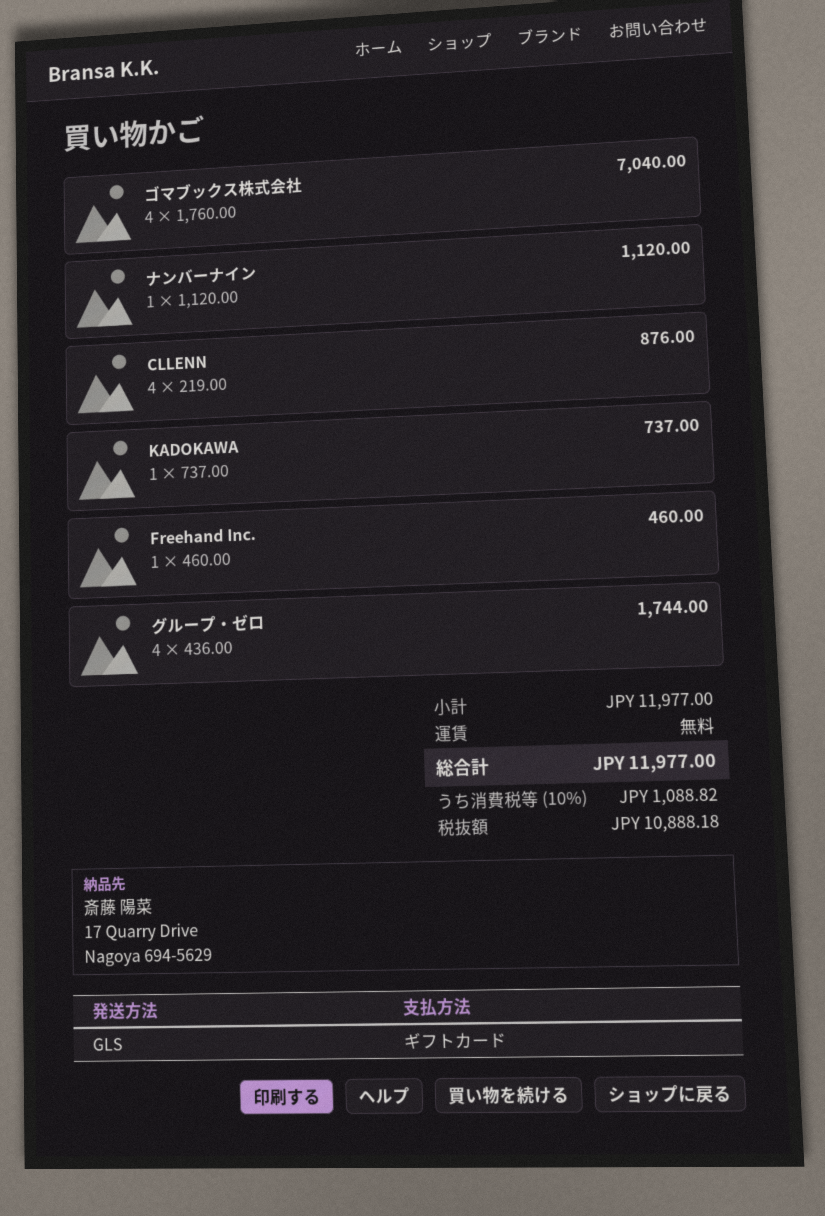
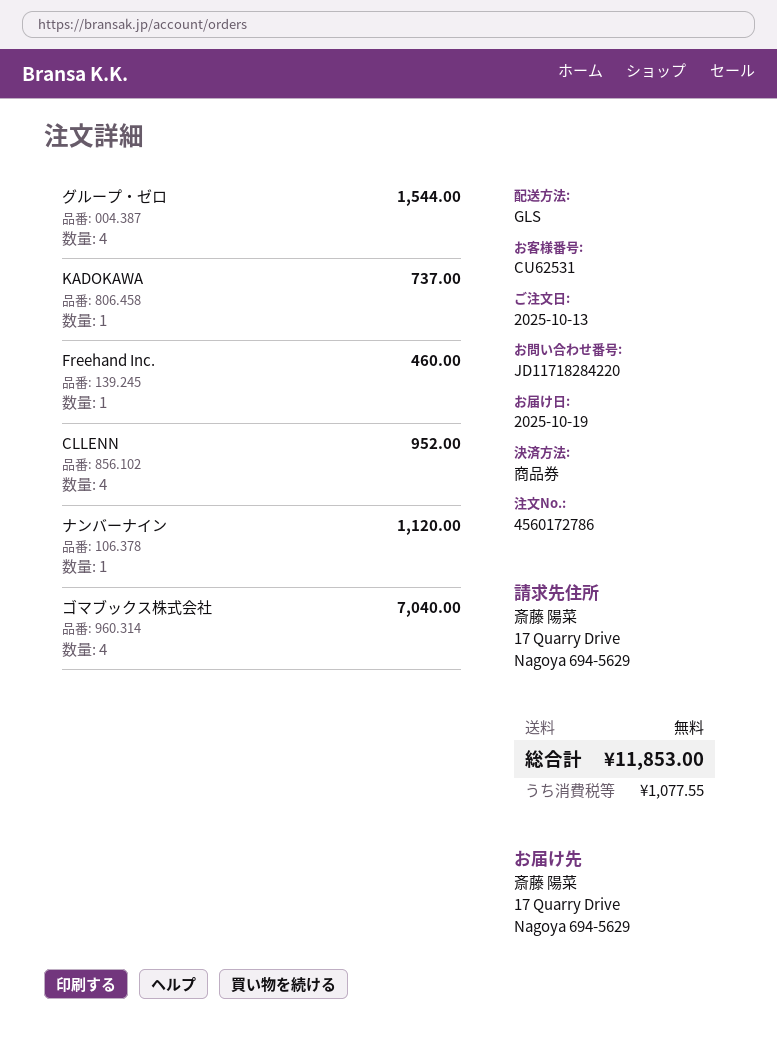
CLLENN: 4 for 876.00 -> 4 for 952.00
グループ・ゼロ: 4 for 1744.00 -> 4 for 1544.00
tax: 1088.82 -> 1077.55
total: 11977.00 -> 11853.00

